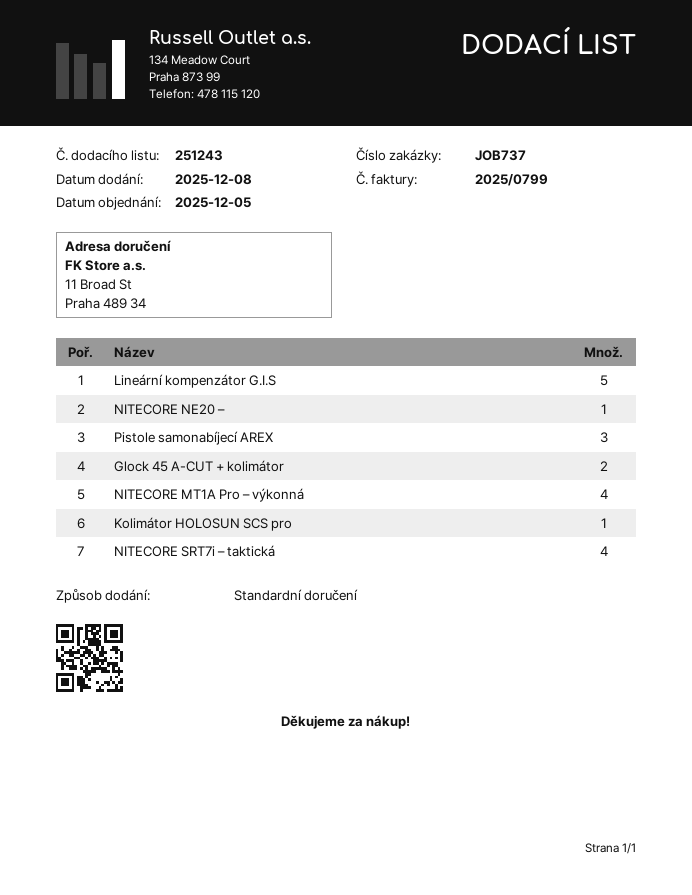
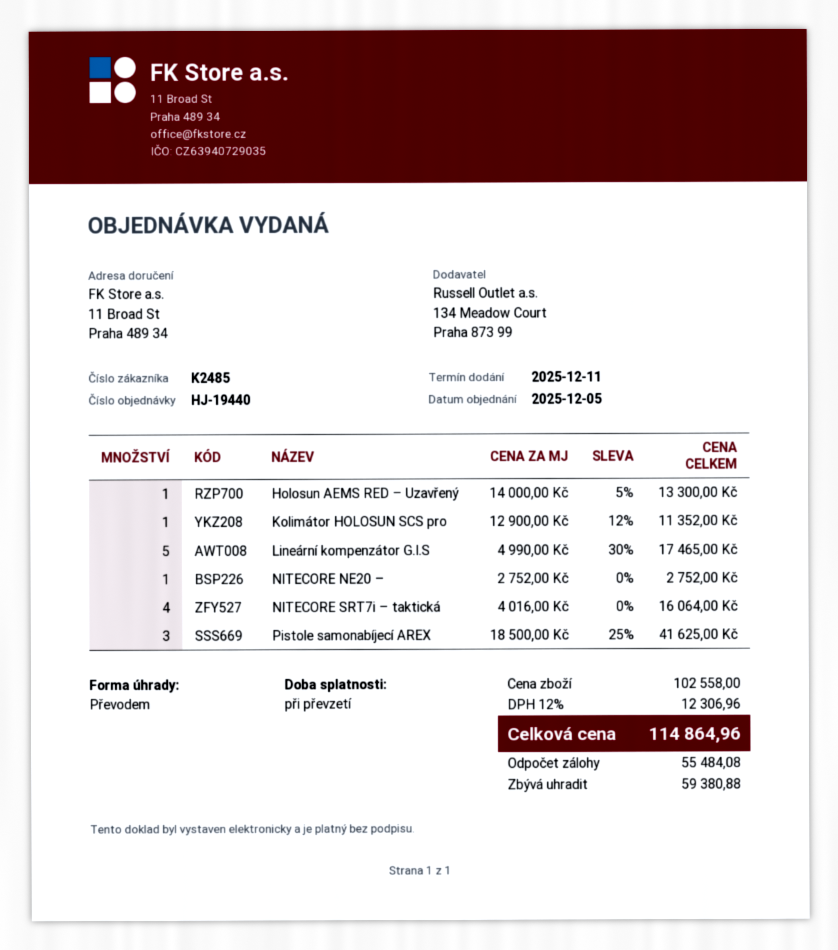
delivery date: 2025-12-08 -> 2025-12-11
Glock 45 A-CUT + kolimátor: 2 -> none
NITECORE MT1A Pro – výkonná: 4 -> none
Holosun AEMS RED – Uzavřený: none -> 1

